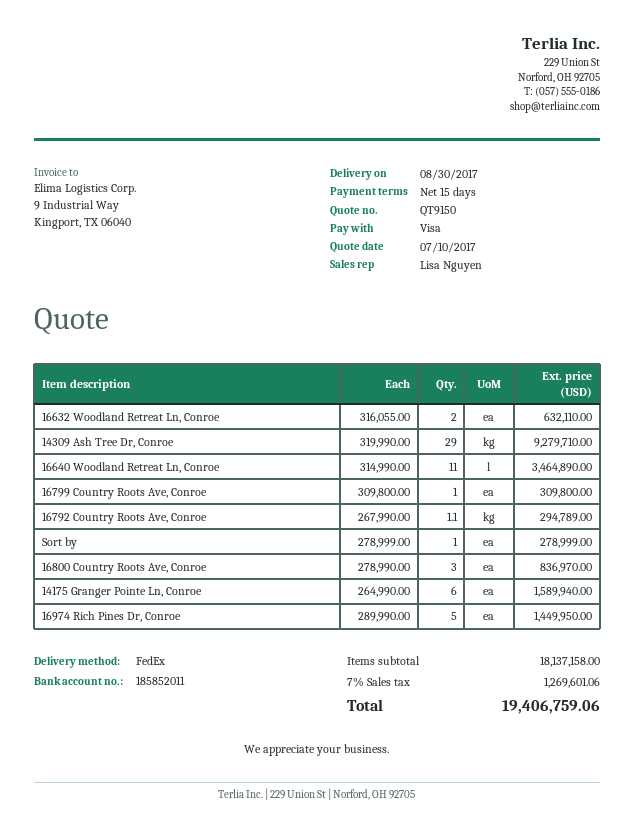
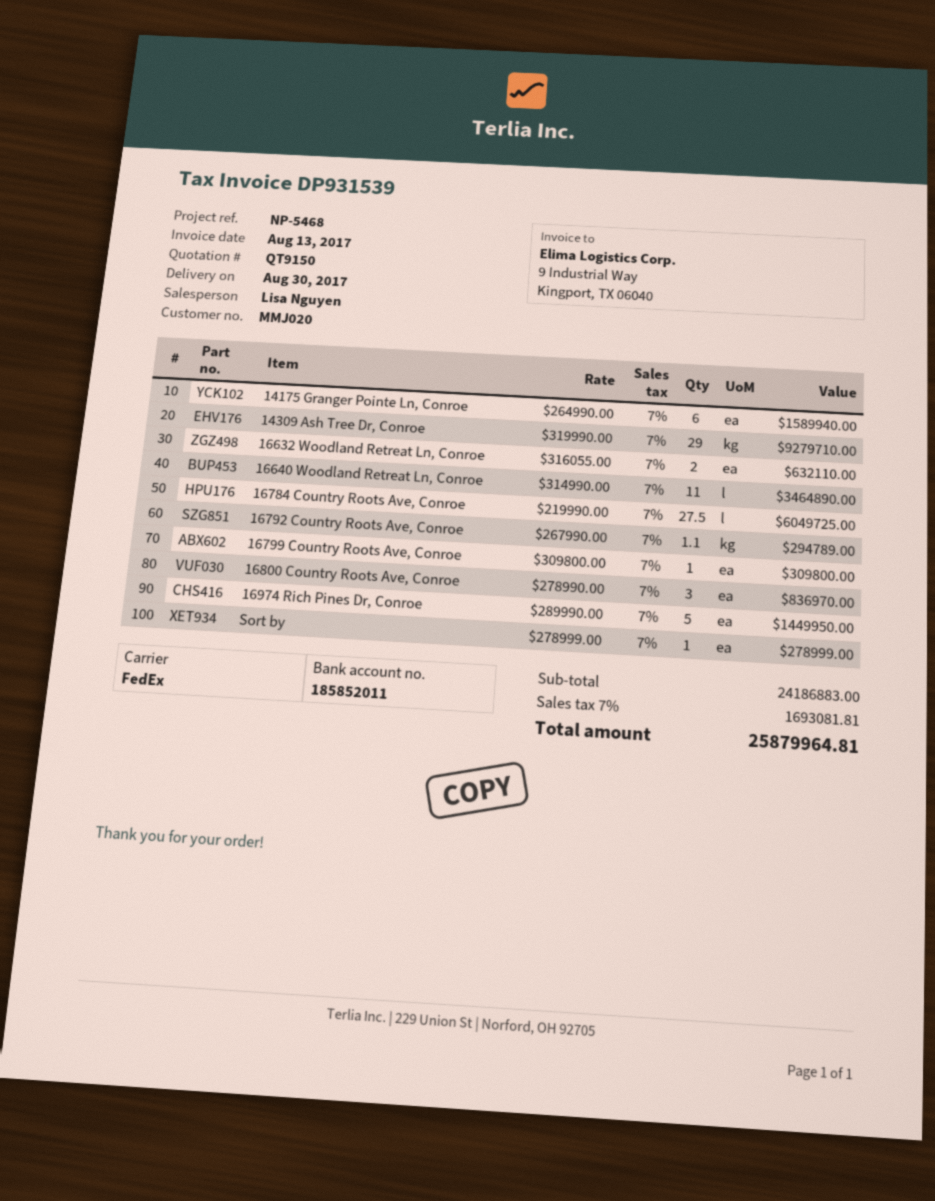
16784 Country Roots Ave, Conroe: none -> 27.5 x 219990.00 = 6049725.00
subtotal: 18137158.00 -> 24186883.00
tax: 7% = 1269601.06 -> 7% = 1693081.81
total: 19406759.06 -> 25879964.81

